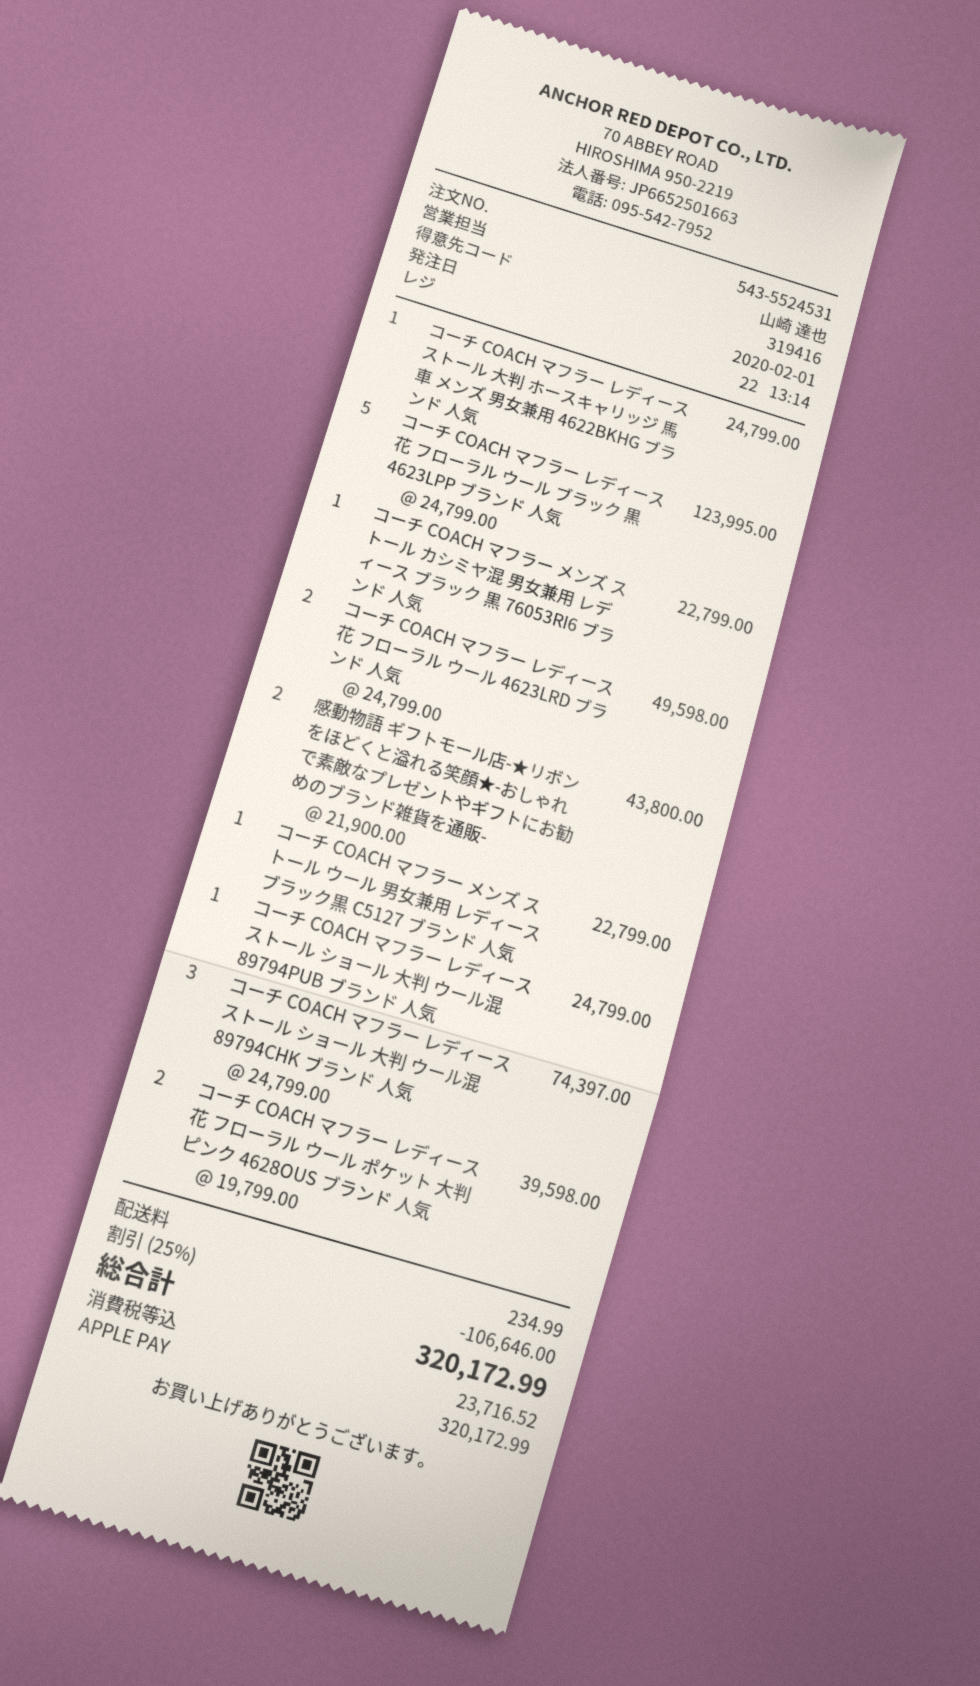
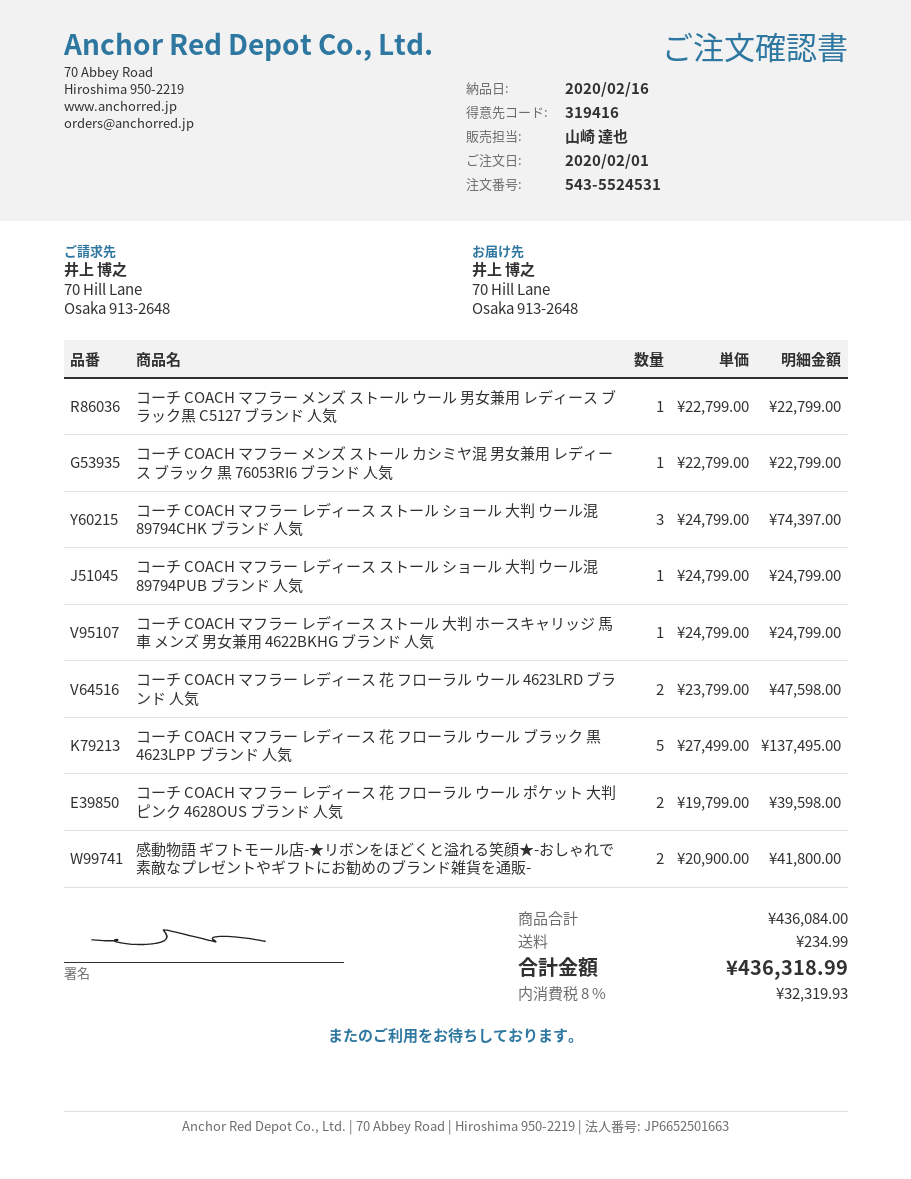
コーチ COACH マフラー レディース 花 フローラル ウール ブラック 黒 4623LPP ブランド 人気: 5 x 24799.00 = 123995.00 -> 5 x 27499.00 = 137495.00
コーチ COACH マフラー レディース 花 フローラル ウール 4623LRD ブランド 人気: 2 x 24799.00 = 49598.00 -> 2 x 23799.00 = 47598.00
感動物語 ギフトモール店-★リボンをほどくと溢れる笑顔★-おしゃれで素敵なプレゼントやギフトにお勧めのブランド雑貨を通販-: 2 x 21900.00 = 43800.00 -> 2 x 20900.00 = 41800.00
discount: 25% = 106646.00 -> none
tax: 23716.52 -> 32319.93
total: 320172.99 -> 436318.99

